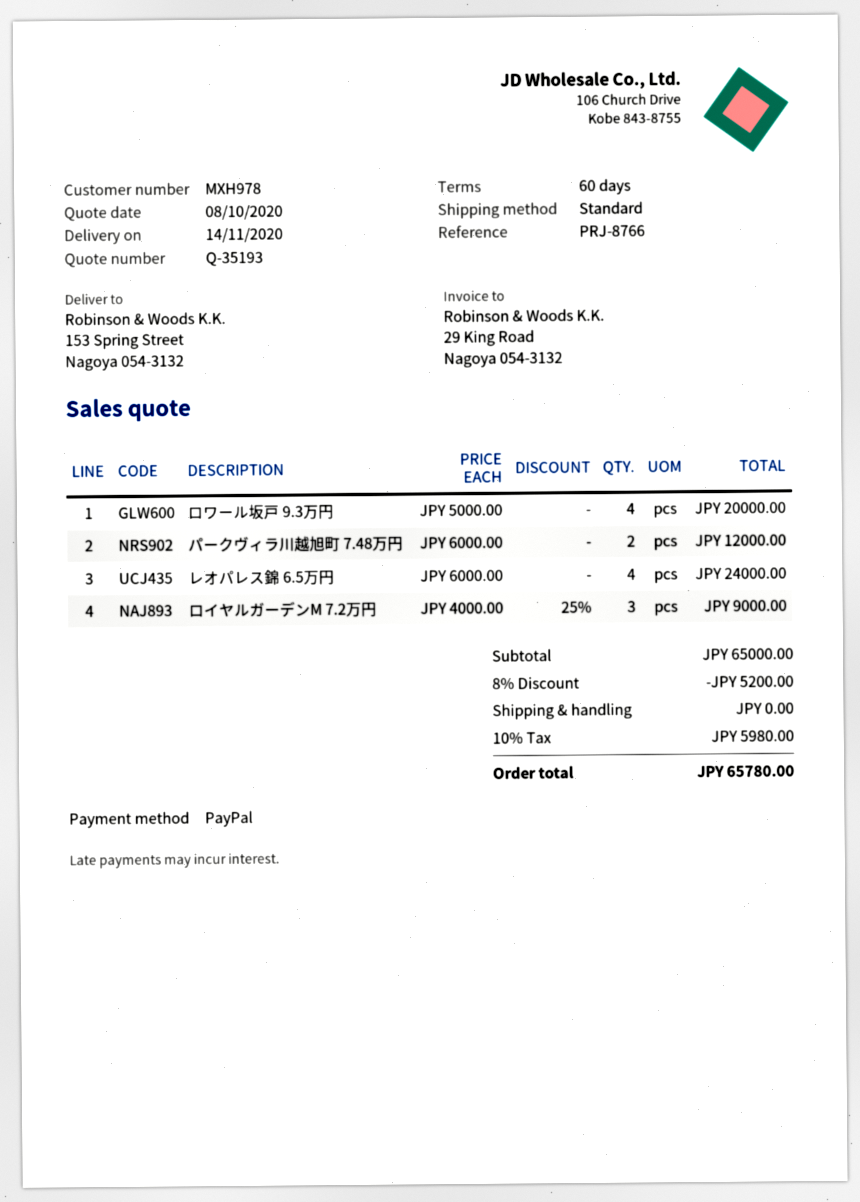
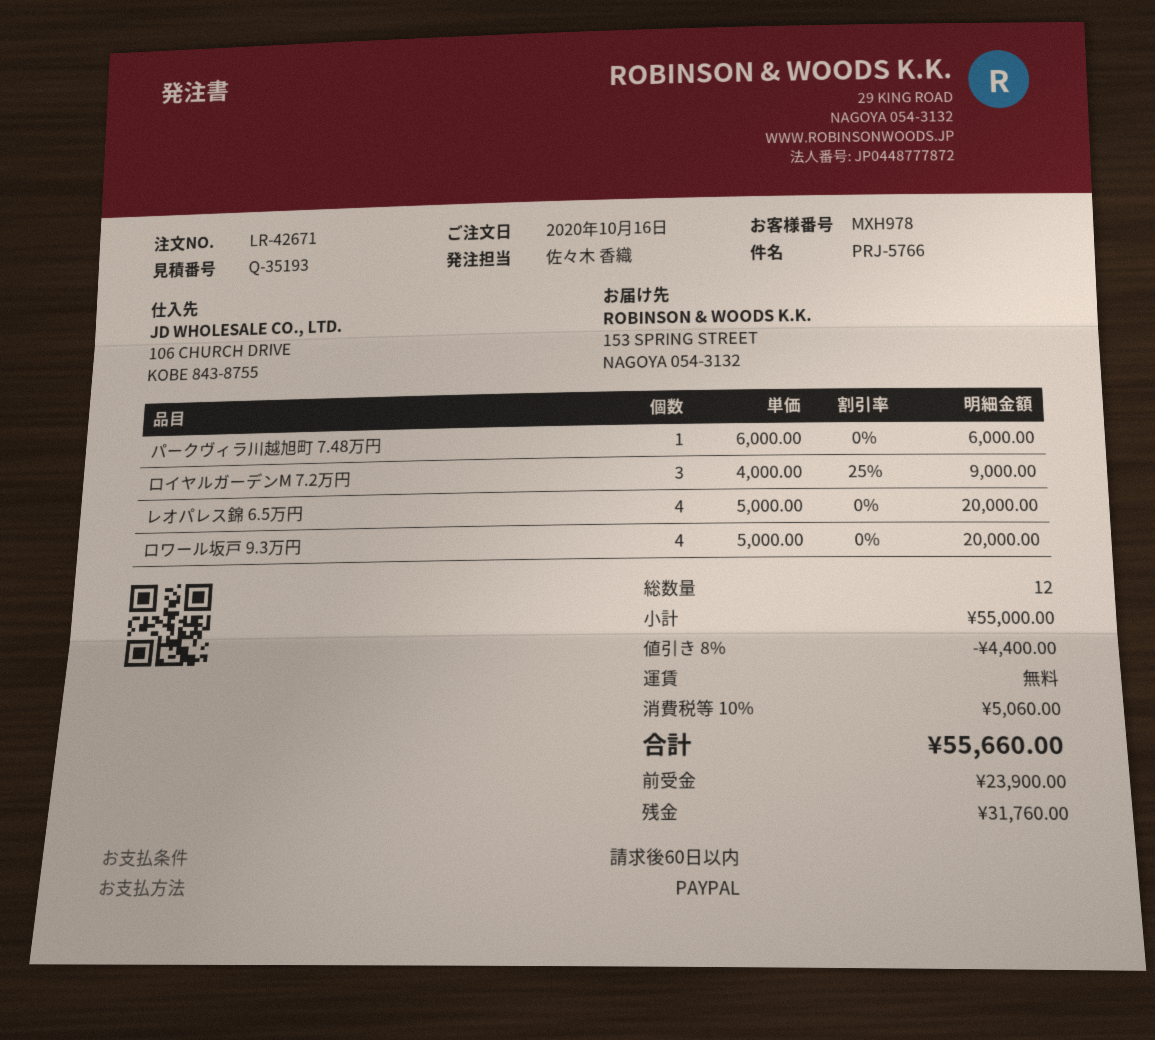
reference: PRJ-8766 -> PRJ-5766
パークヴィラ川越旭町 7.48万円: 2 x 6000.00 = 12000.00 -> 1 x 6000.00 = 6000.00
レオパレス錦 6.5万円: 4 x 6000.00 = 24000.00 -> 4 x 5000.00 = 20000.00
subtotal: 65000.00 -> 55000.00
discount: 8% = 5200.00 -> 8% = 4400.00
tax: 10% = 5980.00 -> 10% = 5060.00
total: 65780.00 -> 55660.00

